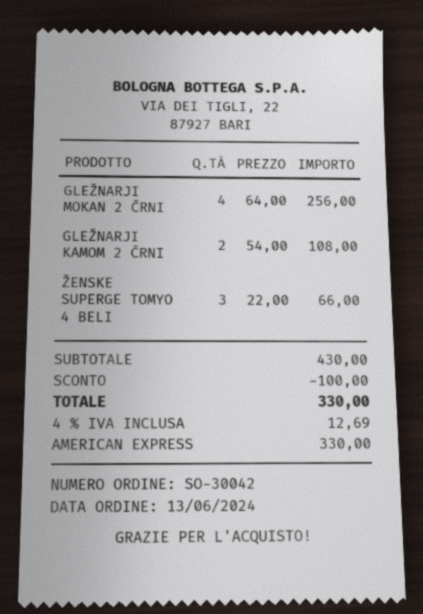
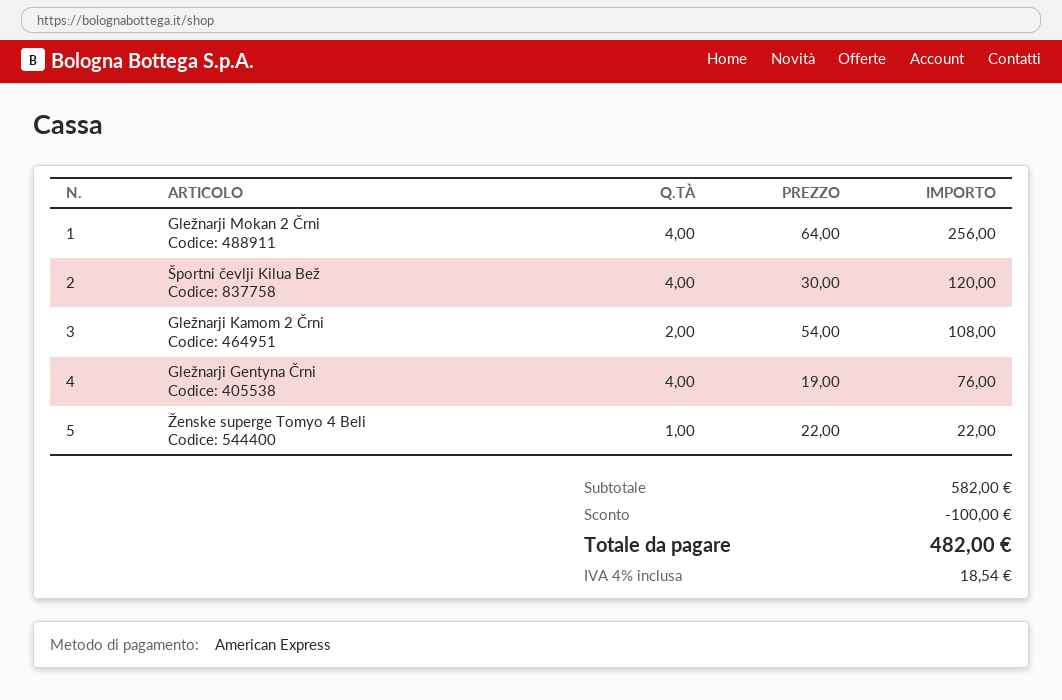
ŽENSKE SUPERGE TOMYO 4 BELI: 3 x 22.00 = 66.00 -> 1 x 22.00 = 22.00
Športni čevlji Kilua Bež: none -> 4 x 30.00 = 120.00
Gležnarji Gentyna Črni: none -> 4 x 19.00 = 76.00
subtotal: 430.00 -> 582.00
tax: 4% = 12.69 -> 4% = 18.54
total: 330.00 -> 482.00

